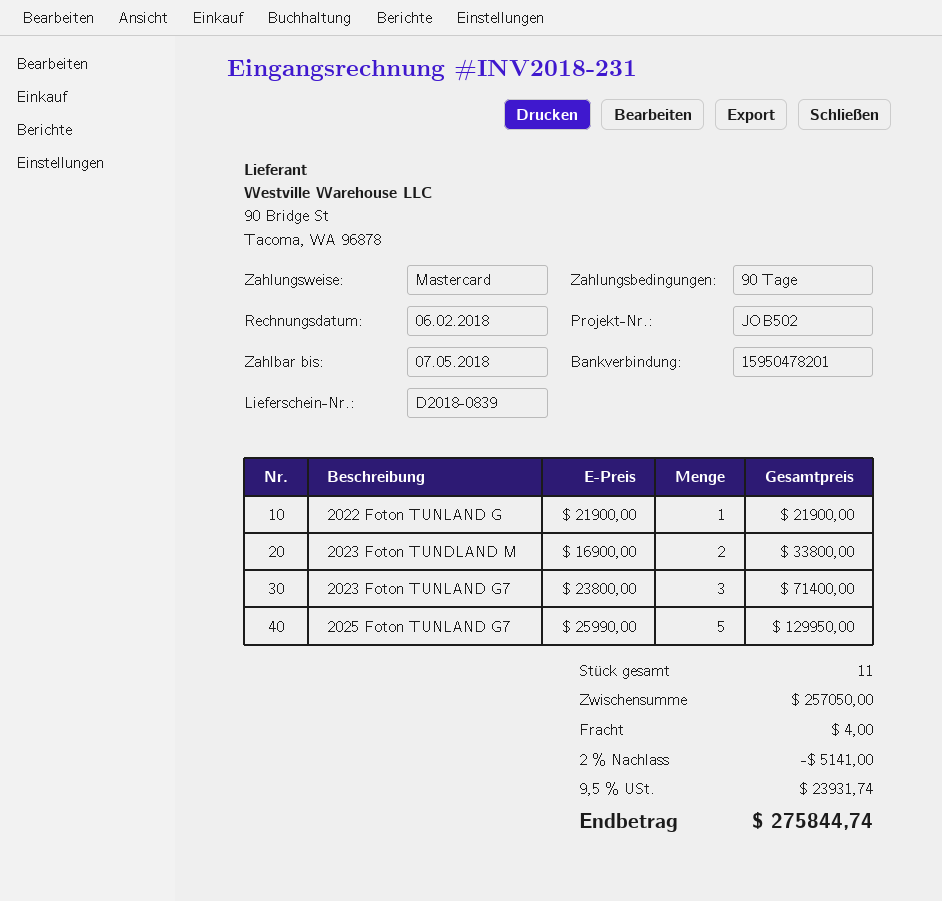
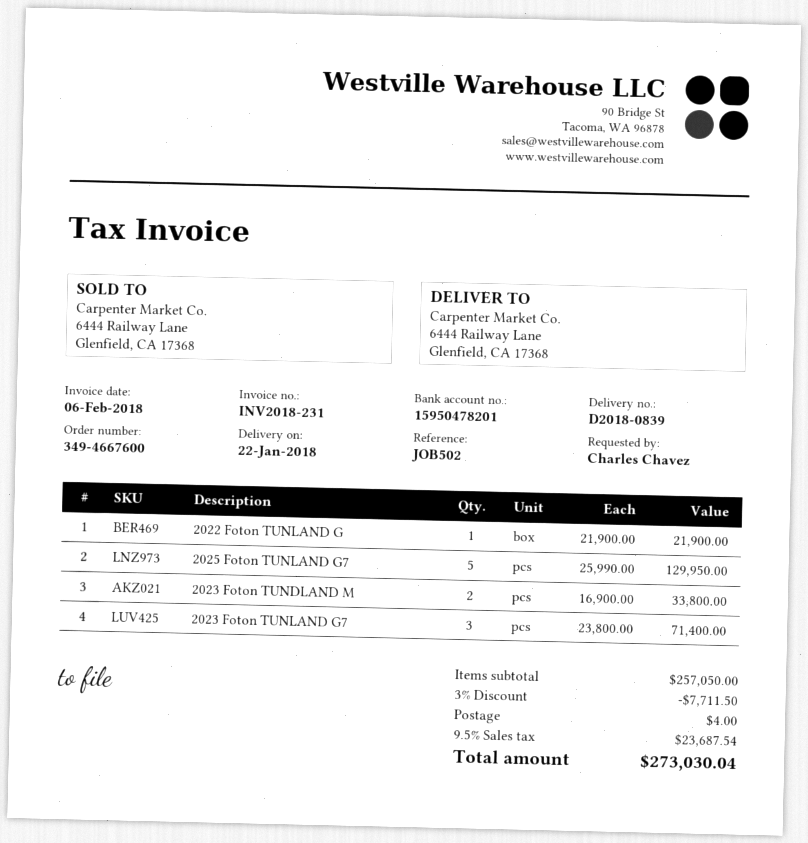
discount: 2% = 5141.00 -> 3% = 7711.50
tax: 9.5% = 23931.74 -> 9.5% = 23687.54
total: 275844.74 -> 273030.04

